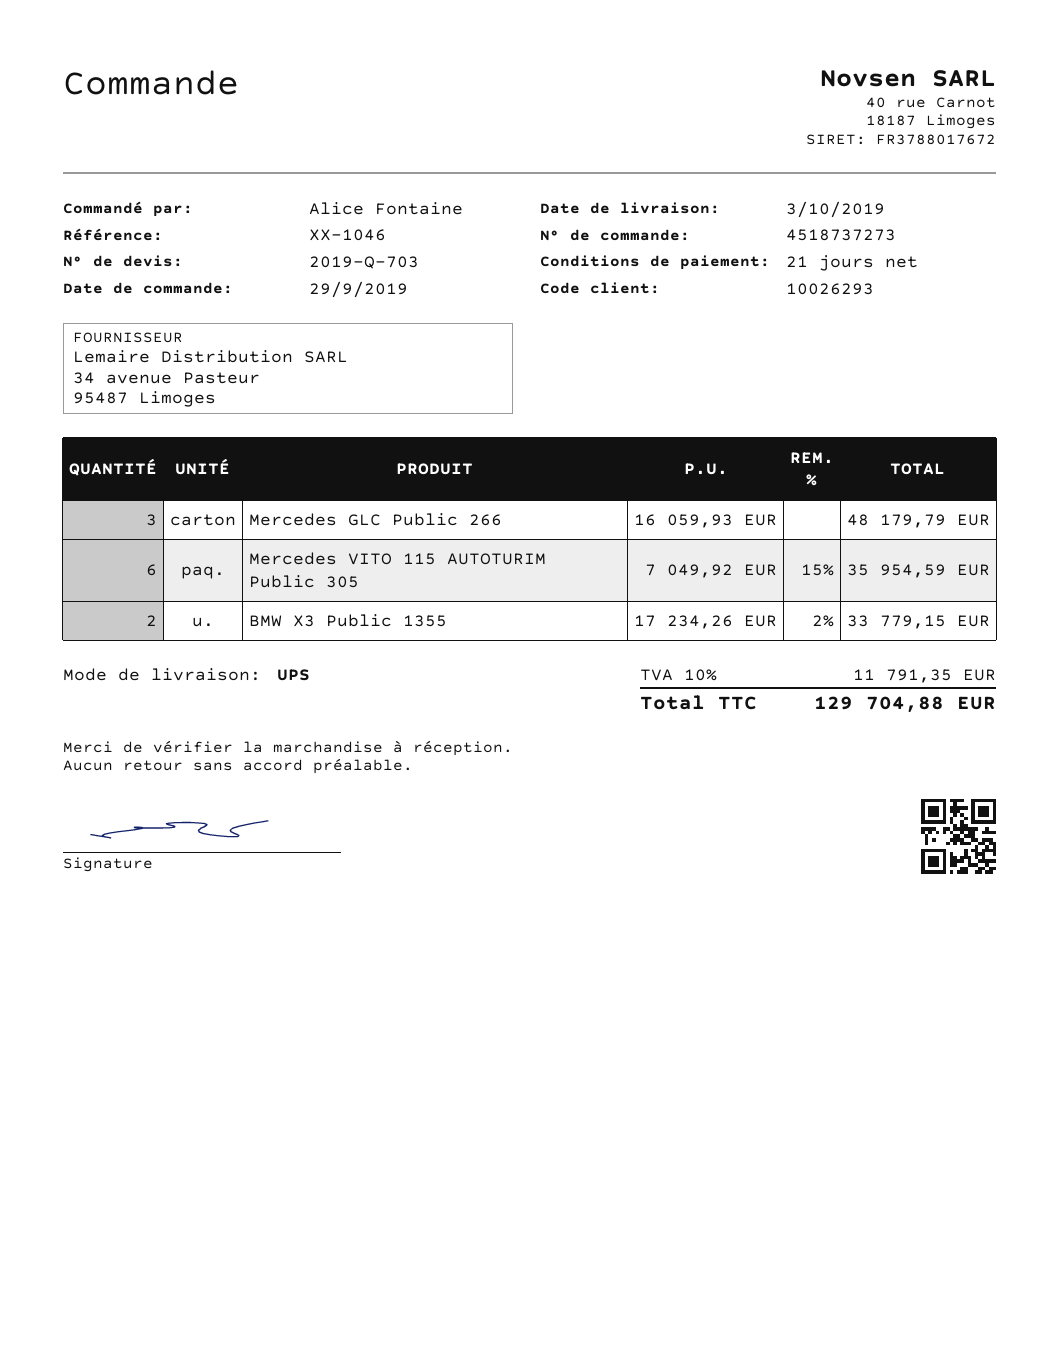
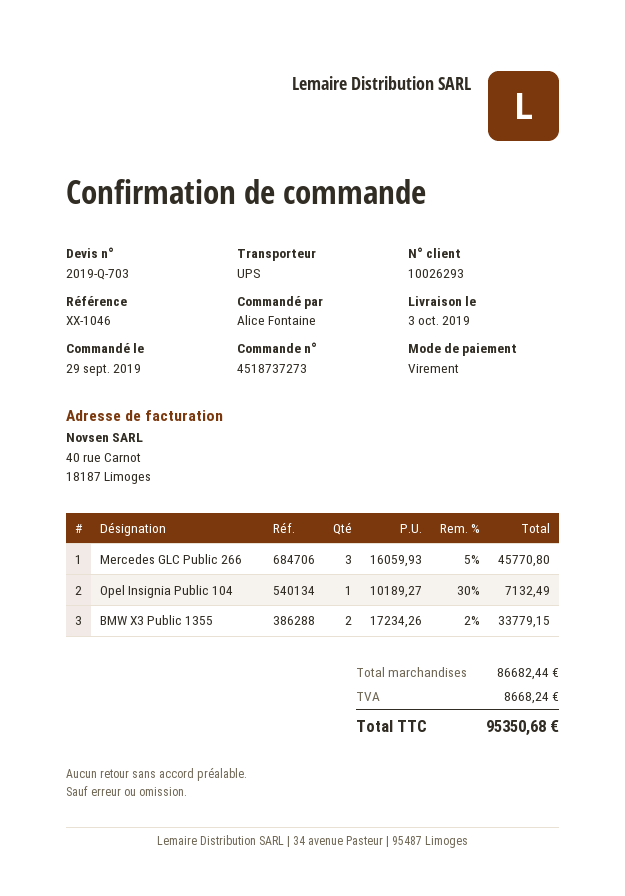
Mercedes GLC Public 266: 3 x 16059.93 = 48179.79 -> 3 x 16059.93 - 5% = 45770.80
Mercedes VITO 115 AUTOTURIM Public 305: 6 x 7049.92 - 15% = 35954.59 -> none
Opel Insignia Public 104: none -> 1 x 10189.27 - 30% = 7132.49
tax: 11791.35 -> 8668.24
total: 129704.88 -> 95350.68

